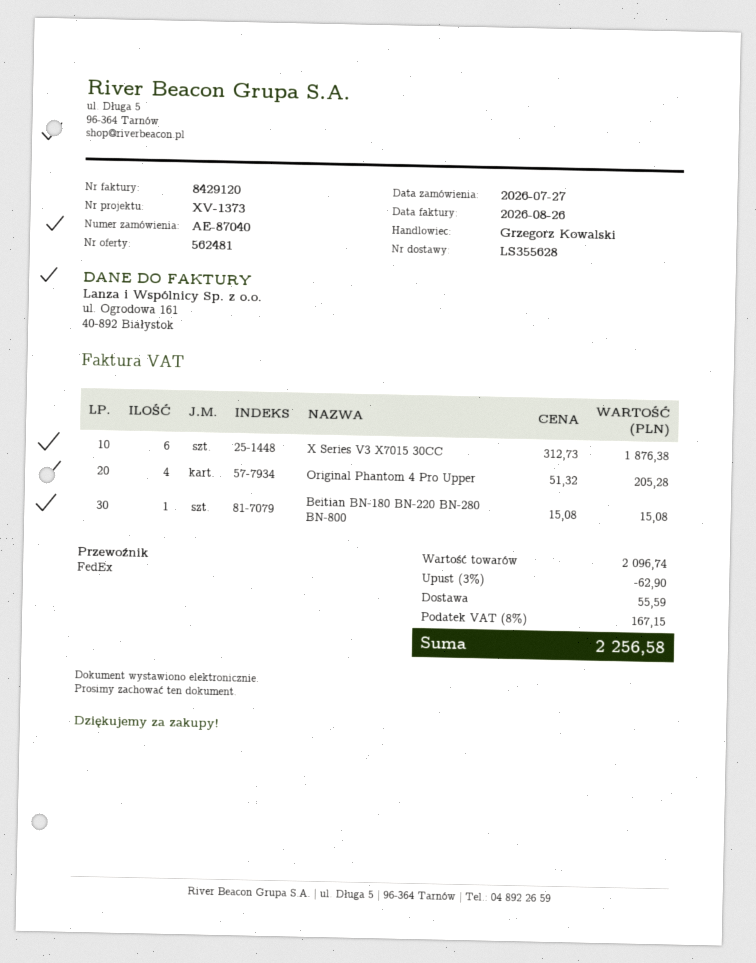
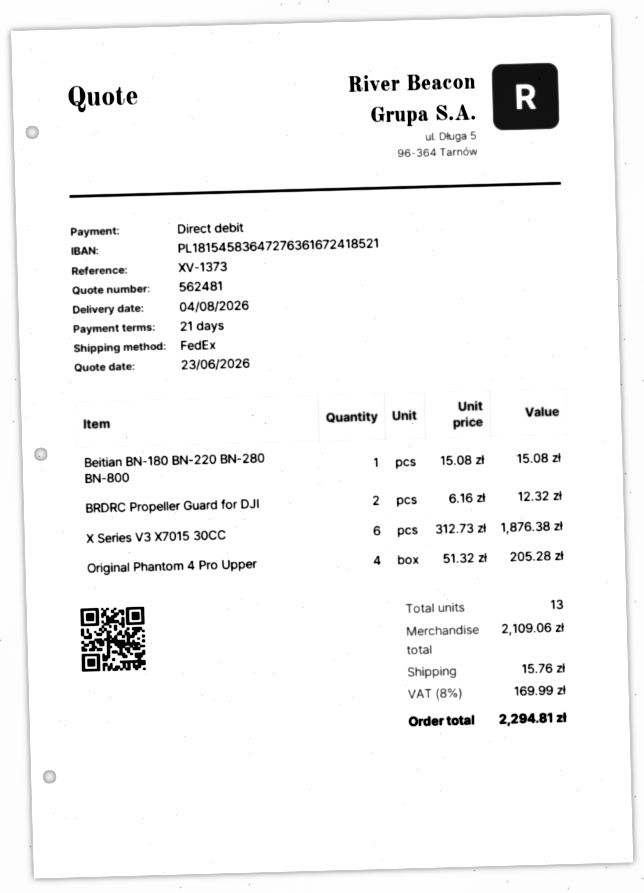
BRDRC Propeller Guard for DJI: none -> 2 x 6.16 = 12.32
subtotal: 2096.74 -> 2109.06
discount: 3% = 62.90 -> none
shipping: 55.59 -> 15.76
tax: 8% = 167.15 -> 8% = 169.99
total: 2256.58 -> 2294.81

